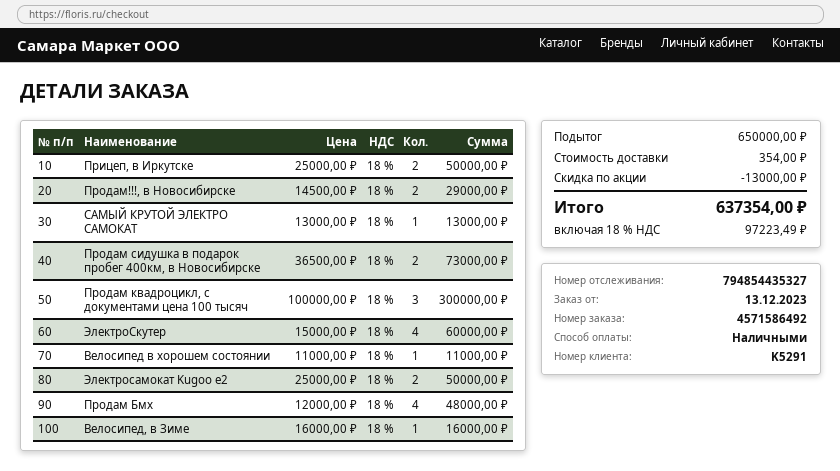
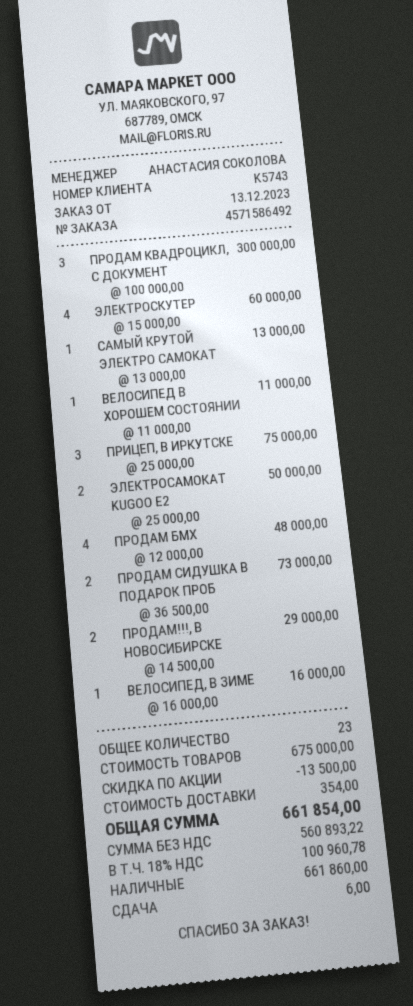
customer number: K5291 -> K5743
Прицеп, в Иркутске: 2 x 25000.00 = 50000.00 -> 3 x 25000.00 = 75000.00
subtotal: 650000.00 -> 675000.00
discount: 13000.00 -> 13500.00
tax: 18% = 97223.49 -> 18% = 100960.78
total: 637354.00 -> 661854.00

